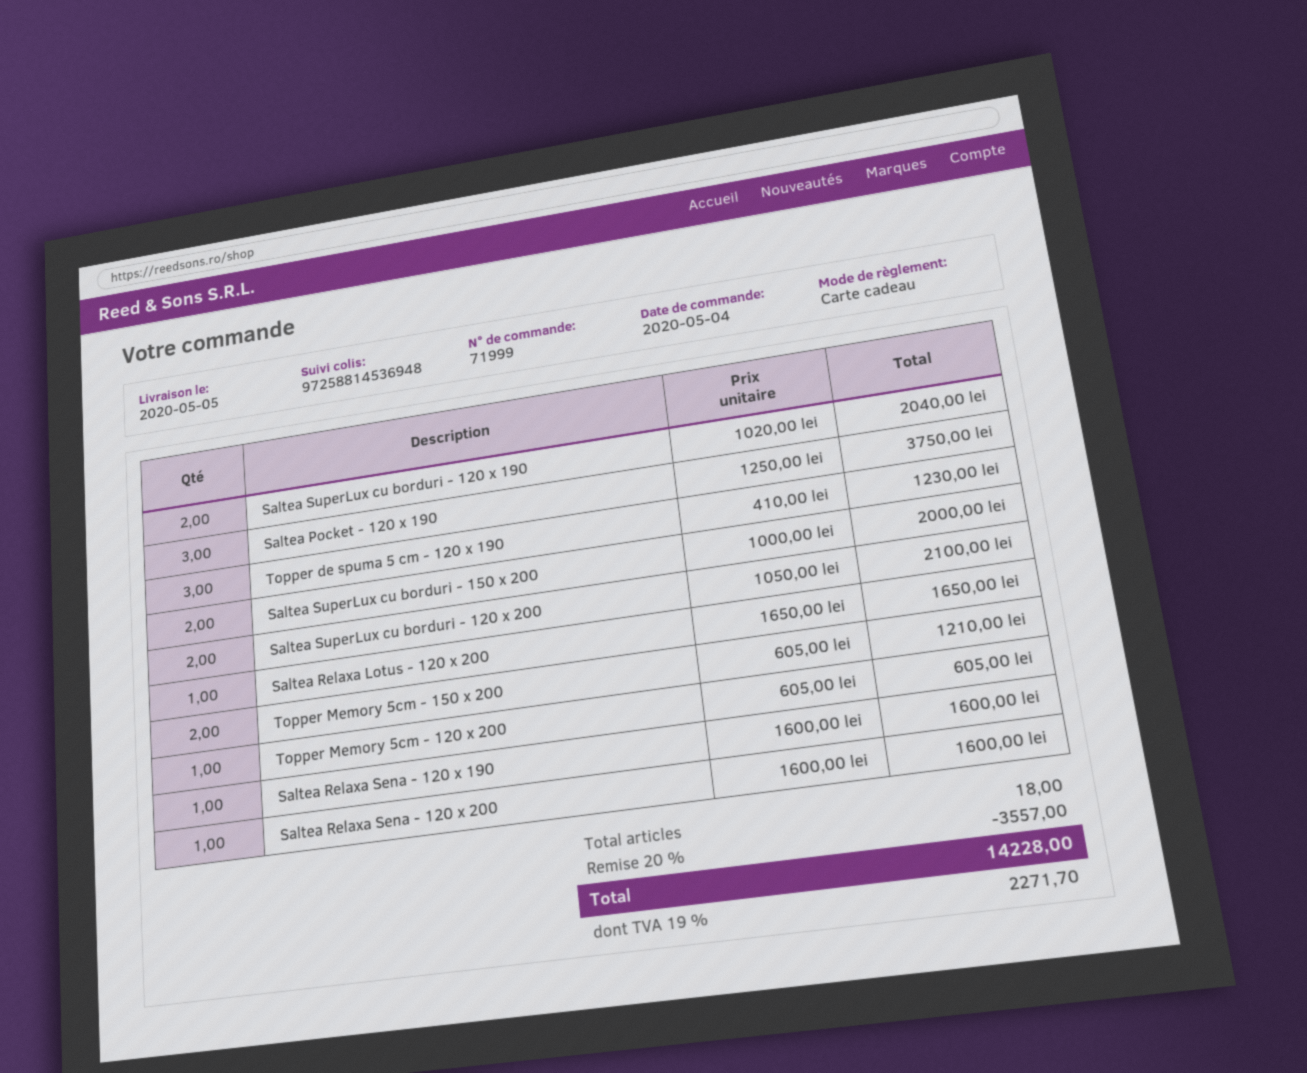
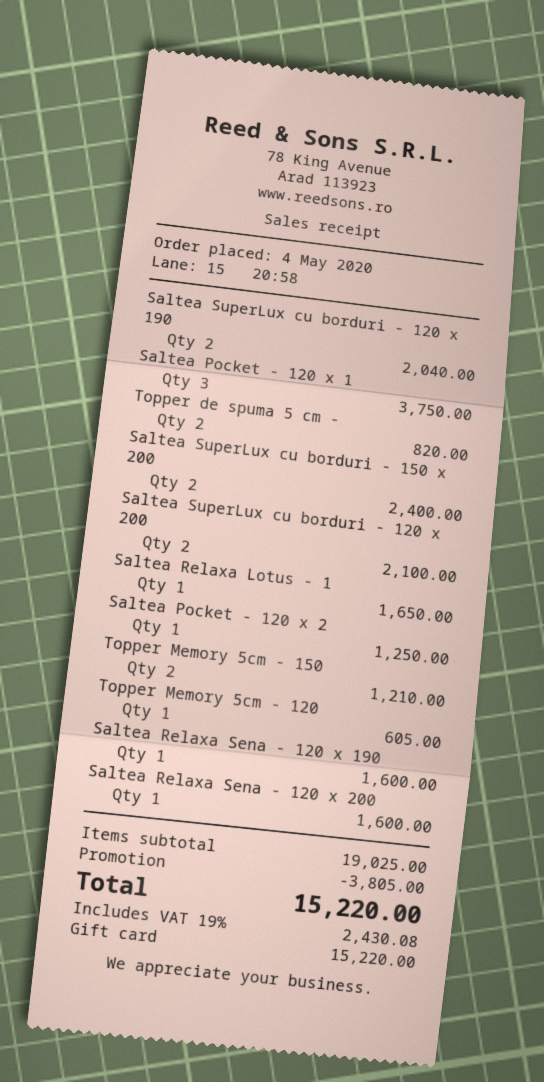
Topper de spuma 5 cm - 120 x 190: 3 for 1230.00 -> 2 for 820.00
Saltea SuperLux cu borduri - 150 x 200: 2 for 2000.00 -> 2 for 2400.00
Saltea Pocket - 120 x 2: none -> 1 for 1250.00
discount: 3557.00 -> 3805.00
tax: 19% = 2271.70 -> 19% = 2430.08
total: 14228.00 -> 15220.00

